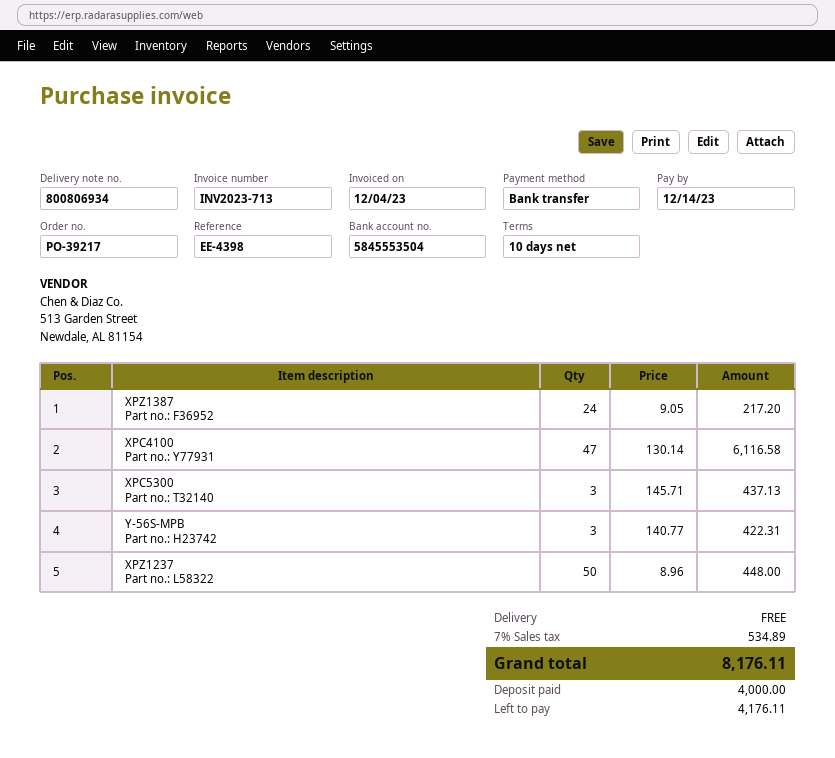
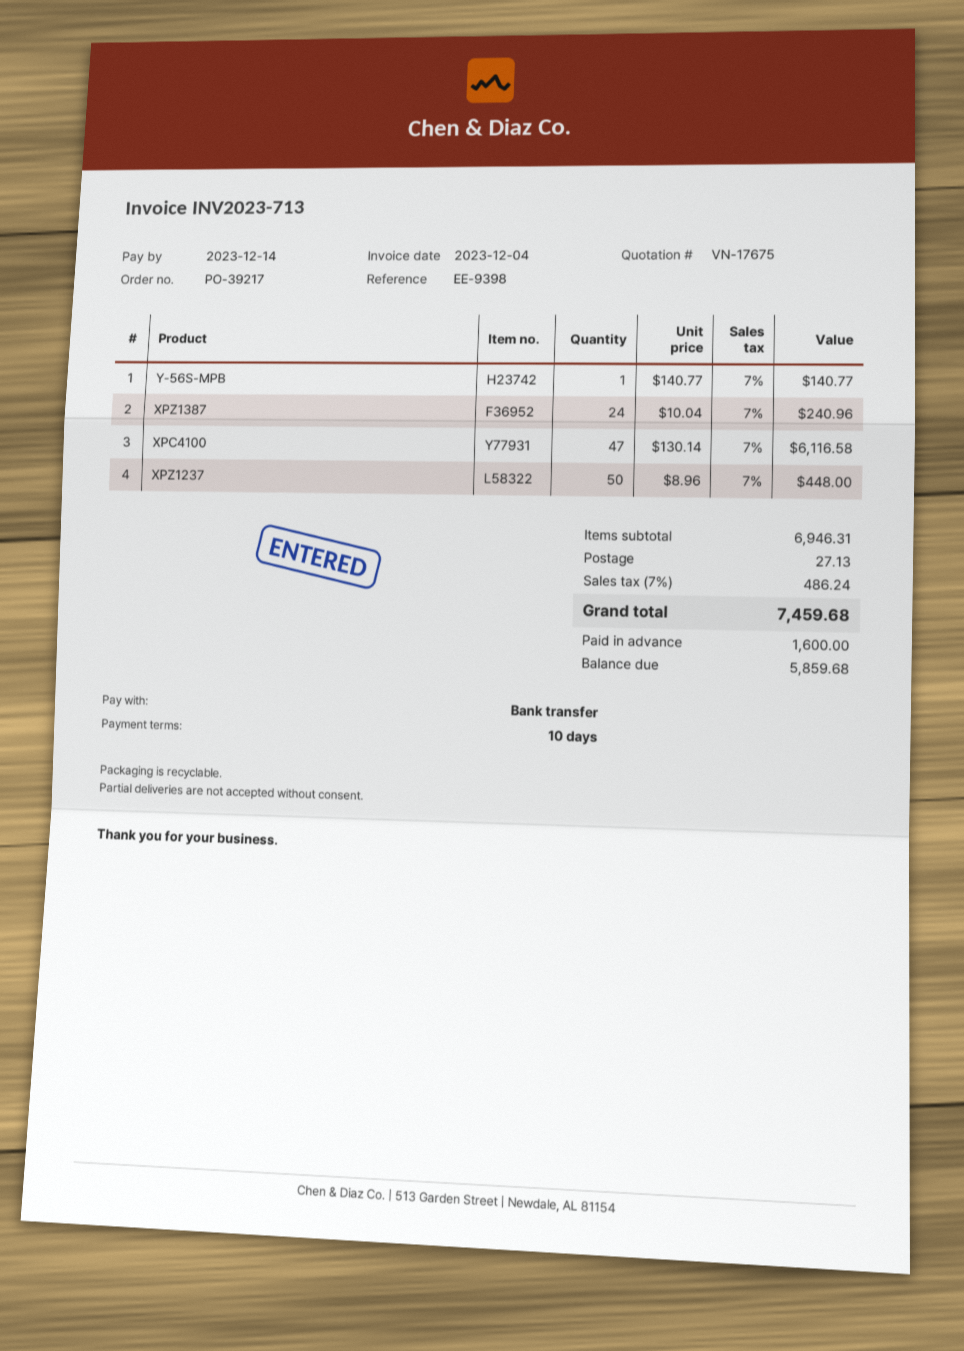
reference: EE-4398 -> EE-9398
XPZ1387: 24 x 9.05 = 217.20 -> 24 x 10.04 = 240.96
XPC5300: 3 x 145.71 = 437.13 -> none
Y-56S-MPB: 3 x 140.77 = 422.31 -> 1 x 140.77 = 140.77
shipping: 0.00 -> 27.13
tax: 7% = 534.89 -> 7% = 486.24
total: 8176.11 -> 7459.68
deposit: 4000.00 -> 1600.00
balance: 4176.11 -> 5859.68

